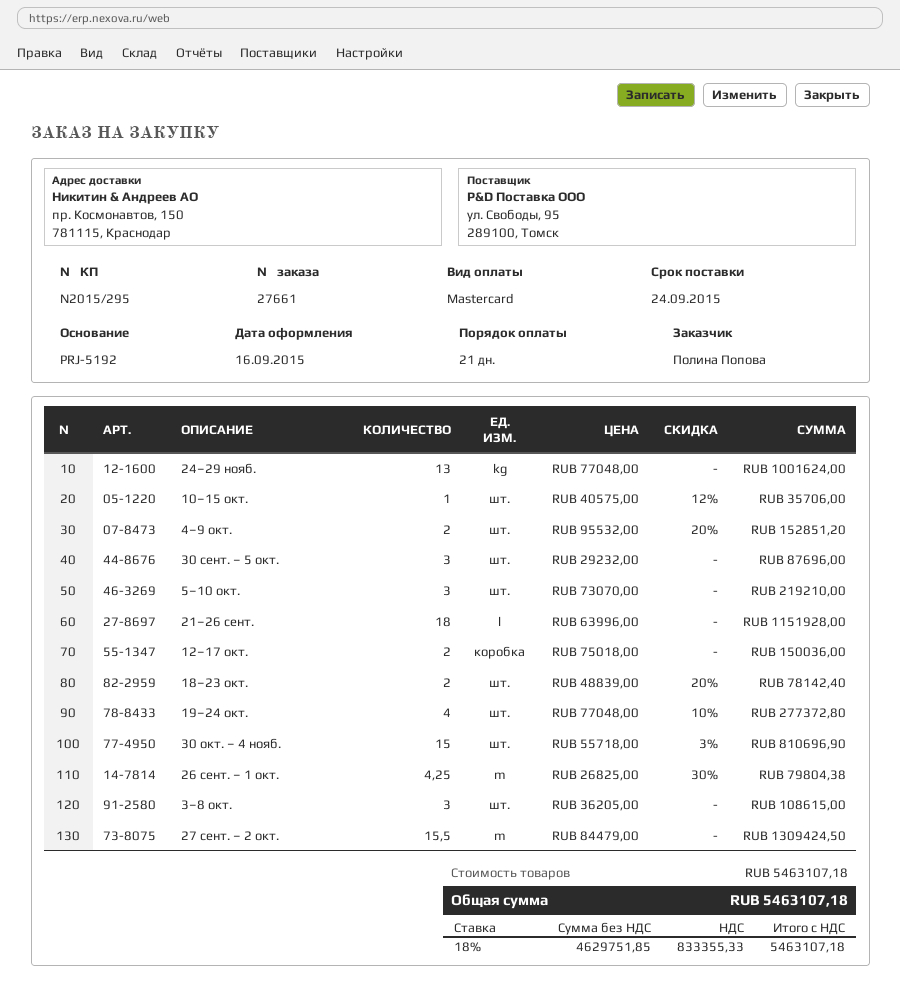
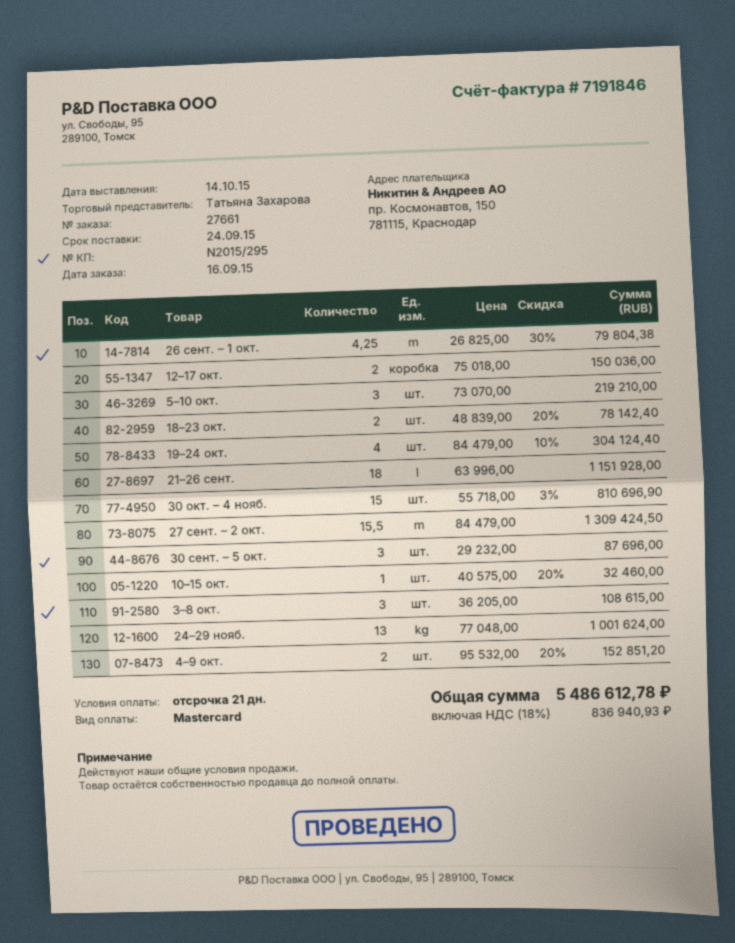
10–15 окт.: 1 x 40575.00 - 12% = 35706.00 -> 1 x 40575.00 - 20% = 32460.00
19–24 окт.: 4 x 77048.00 - 10% = 277372.80 -> 4 x 84479.00 - 10% = 304124.40
tax: 18% = 833355.33 -> 18% = 836940.93
total: 5463107.18 -> 5486612.78

